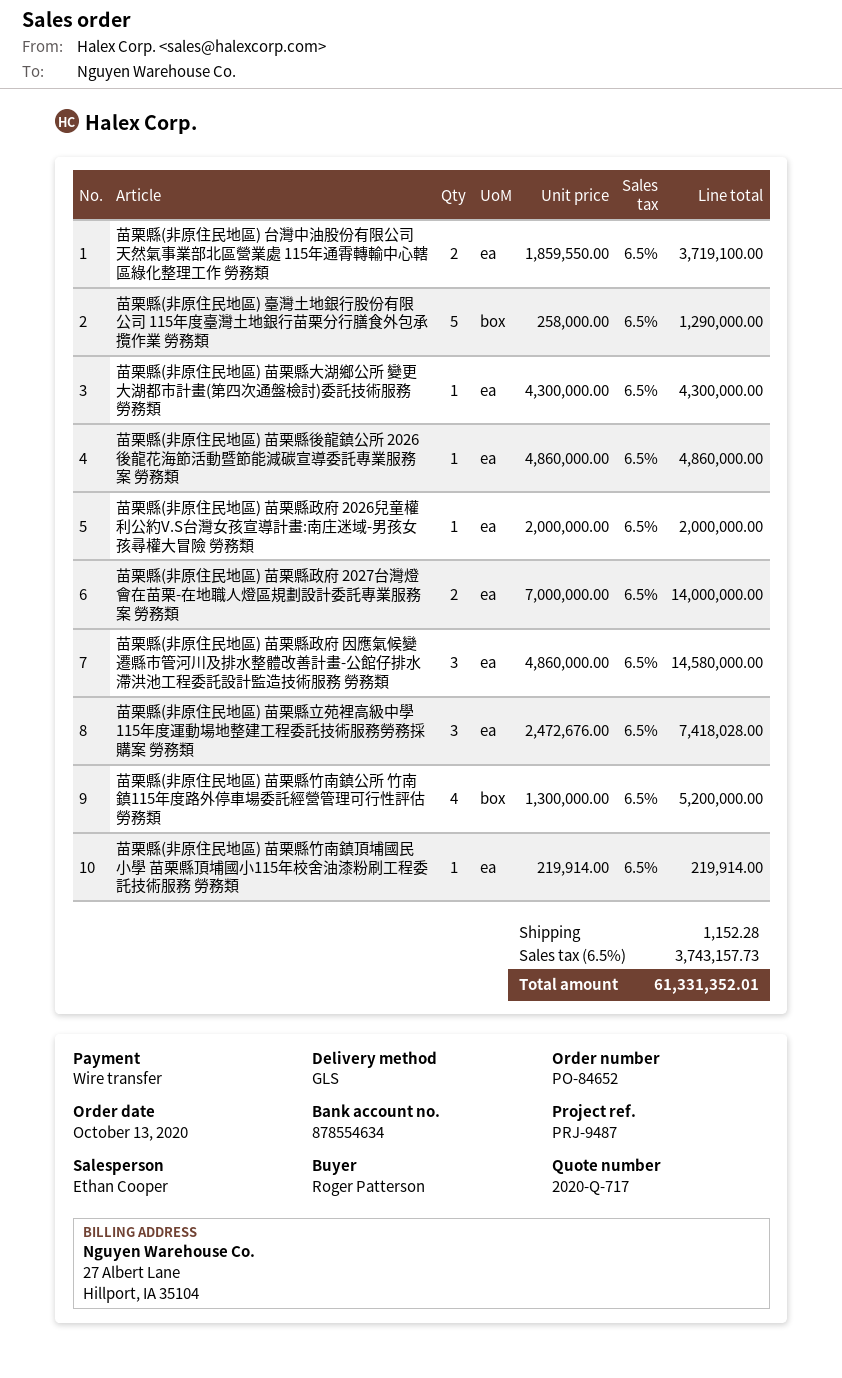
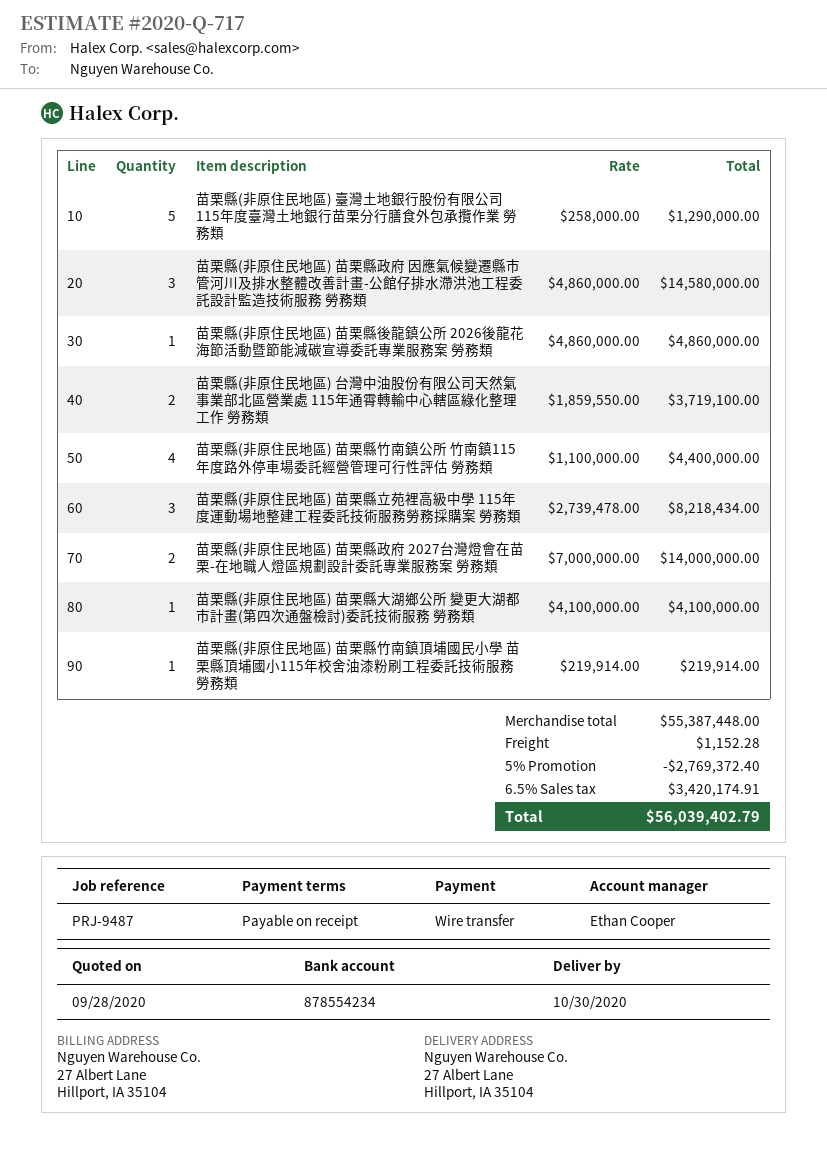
bank account: 878554634 -> 878554234
苗栗縣(非原住民地區) 苗栗縣大湖鄉公所 變更大湖都市計畫(第四次通盤檢討)委託技術服務 勞務類: 1 x 4300000.00 = 4300000.00 -> 1 x 4100000.00 = 4100000.00
苗栗縣(非原住民地區) 苗栗縣政府 2026兒童權利公約V.S台灣女孩宣導計畫:南庄迷域-男孩女孩尋權大冒險 勞務類: 1 x 2000000.00 = 2000000.00 -> none
苗栗縣(非原住民地區) 苗栗縣立苑裡高級中學 115年度運動場地整建工程委託技術服務勞務採購案 勞務類: 3 x 2472676.00 = 7418028.00 -> 3 x 2739478.00 = 8218434.00
苗栗縣(非原住民地區) 苗栗縣竹南鎮公所 竹南鎮115年度路外停車場委託經營管理可行性評估 勞務類: 4 x 1300000.00 = 5200000.00 -> 4 x 1100000.00 = 4400000.00
discount: none -> 5% = 2769372.40
tax: 6.5% = 3743157.73 -> 6.5% = 3420174.91
total: 61331352.01 -> 56039402.79

